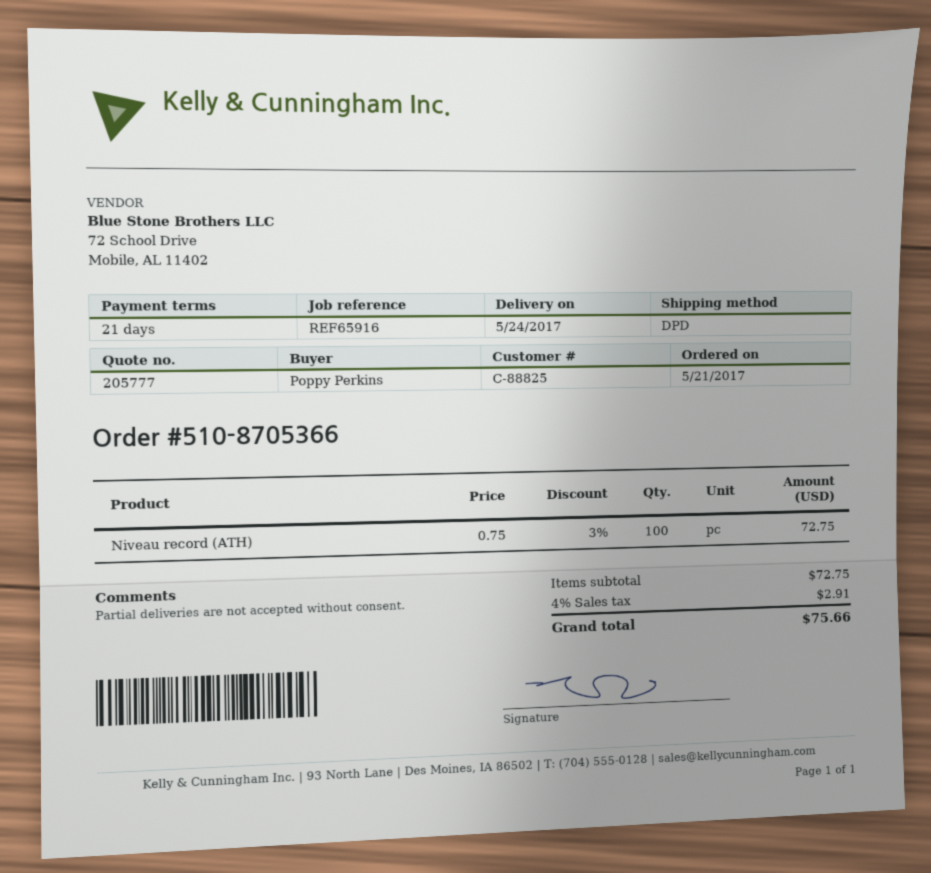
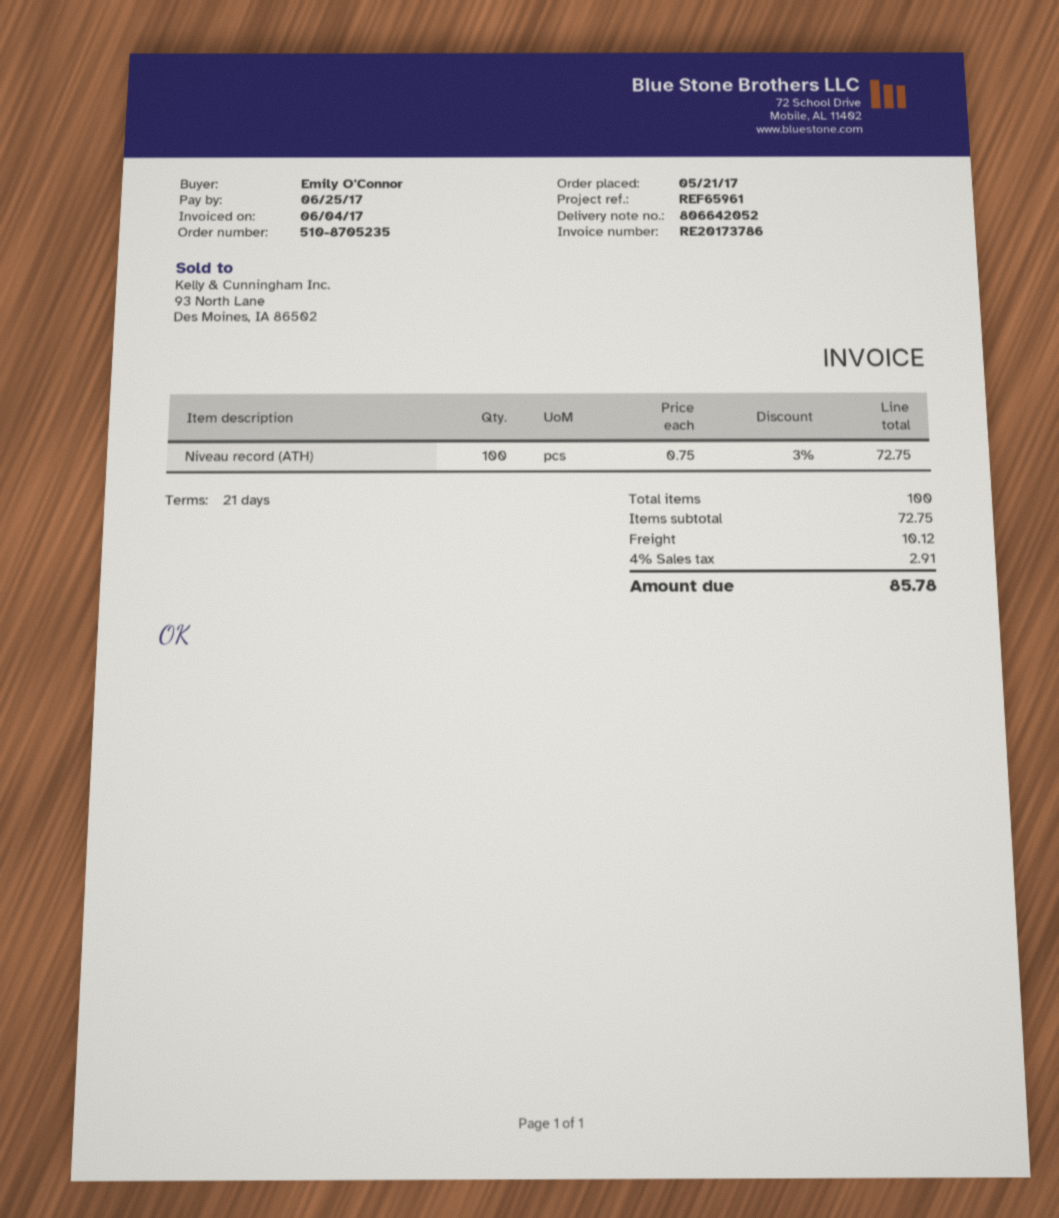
order number: 510-8705366 -> 510-8705235
reference: REF65916 -> REF65961
ordered by: Poppy Perkins -> Emily O'Connor
shipping: none -> 10.12
total: 75.66 -> 85.78

